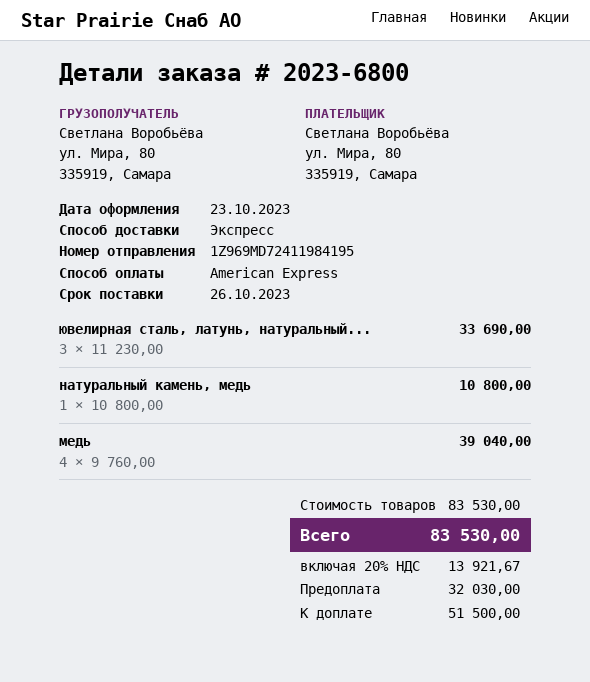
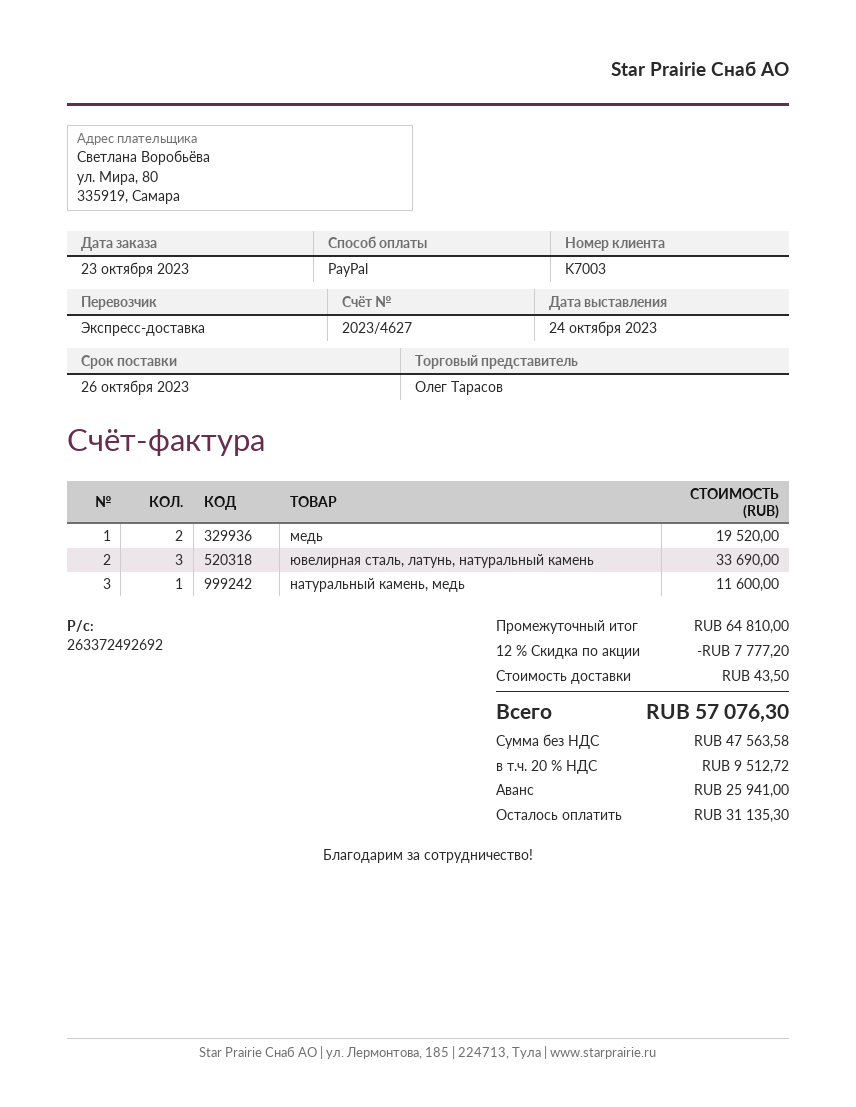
payment method: American Express -> PayPal
натуральный камень, медь: 1 for 10800.00 -> 1 for 11600.00
медь: 4 for 39040.00 -> 2 for 19520.00
subtotal: 83530.00 -> 64810.00
discount: none -> 12% = 7777.20
shipping: none -> 43.50
tax: 20% = 13921.67 -> 20% = 9512.72
total: 83530.00 -> 57076.30
deposit: 32030.00 -> 25941.00
balance: 51500.00 -> 31135.30

